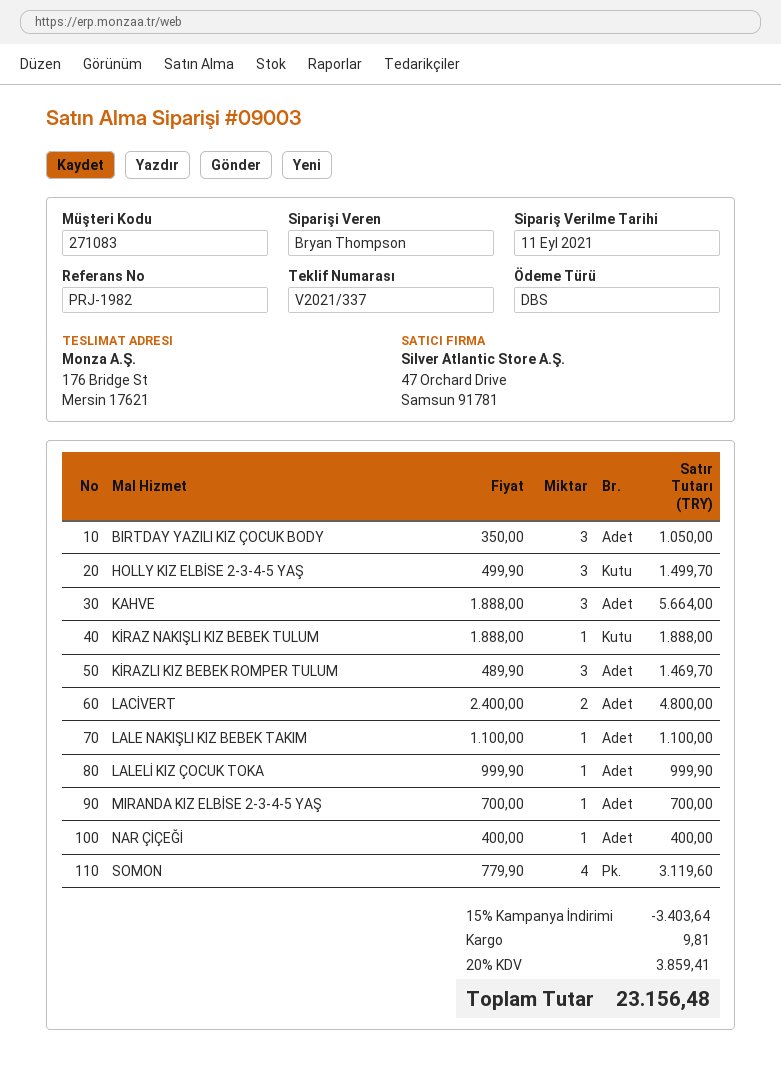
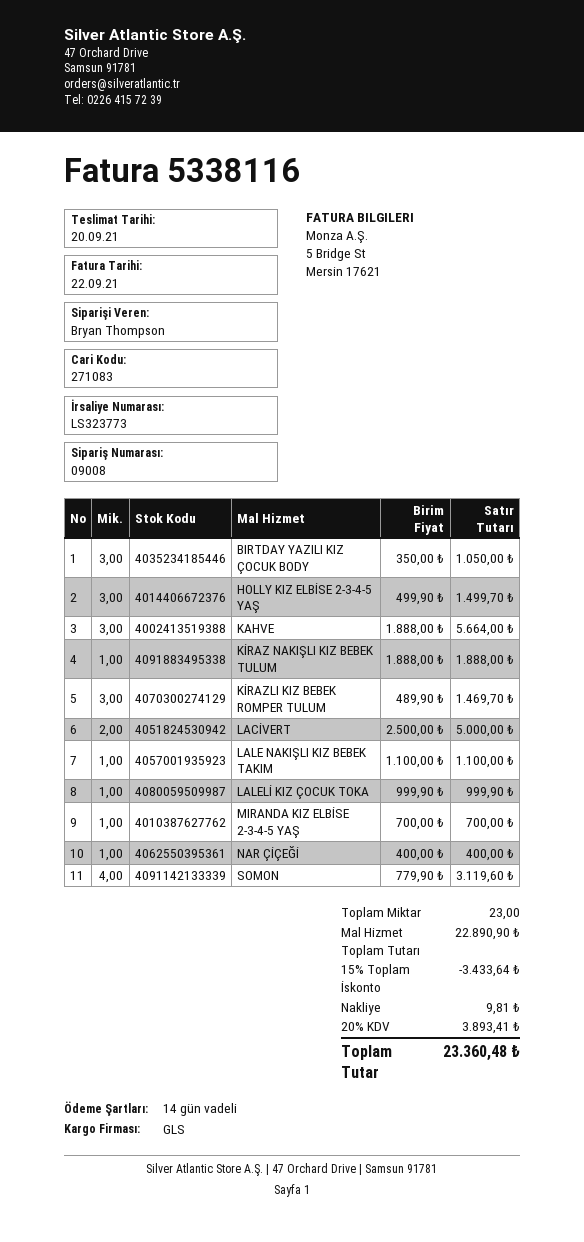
order number: 09003 -> 09008
LACİVERT: 2 x 2400.00 = 4800.00 -> 2 x 2500.00 = 5000.00
discount: 15% = 3403.64 -> 15% = 3433.64
tax: 20% = 3859.41 -> 20% = 3893.41
total: 23156.48 -> 23360.48

